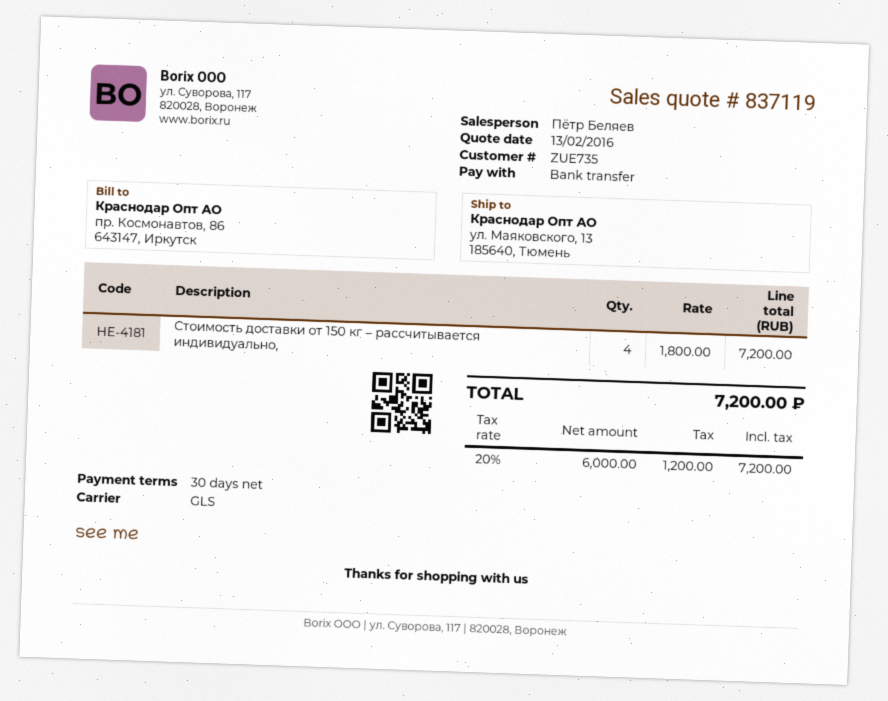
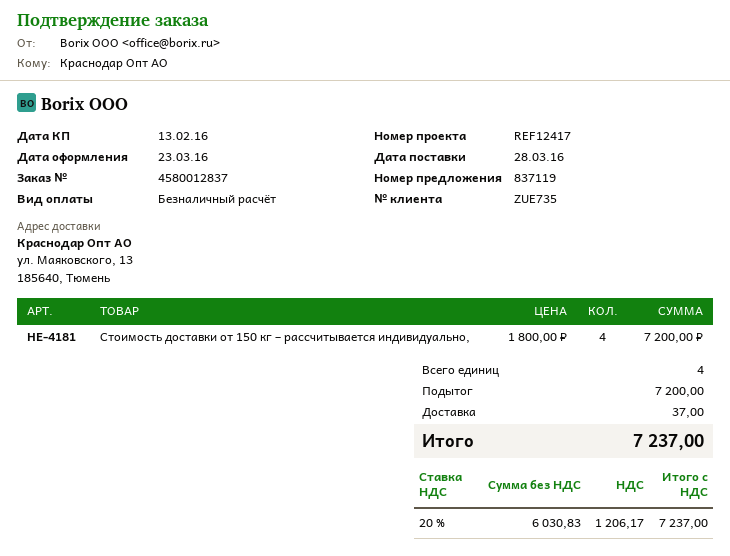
shipping: none -> 37.00
net: 6000.00 -> 6030.83
tax: 20% = 1200.00 -> 20% = 1206.17
total: 7200.00 -> 7237.00

